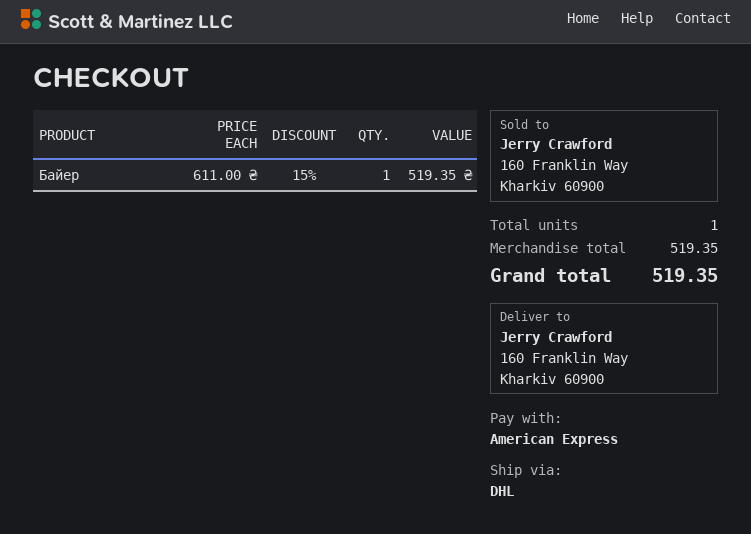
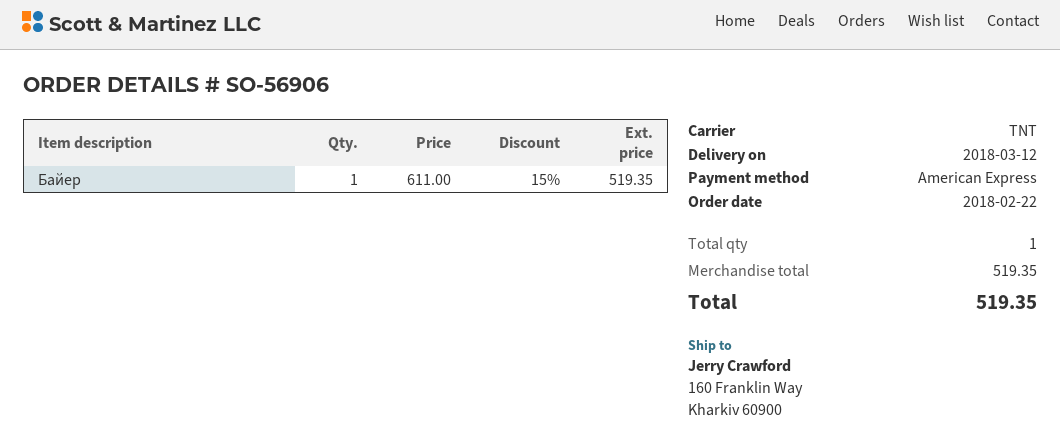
shipping method: DHL -> TNT

